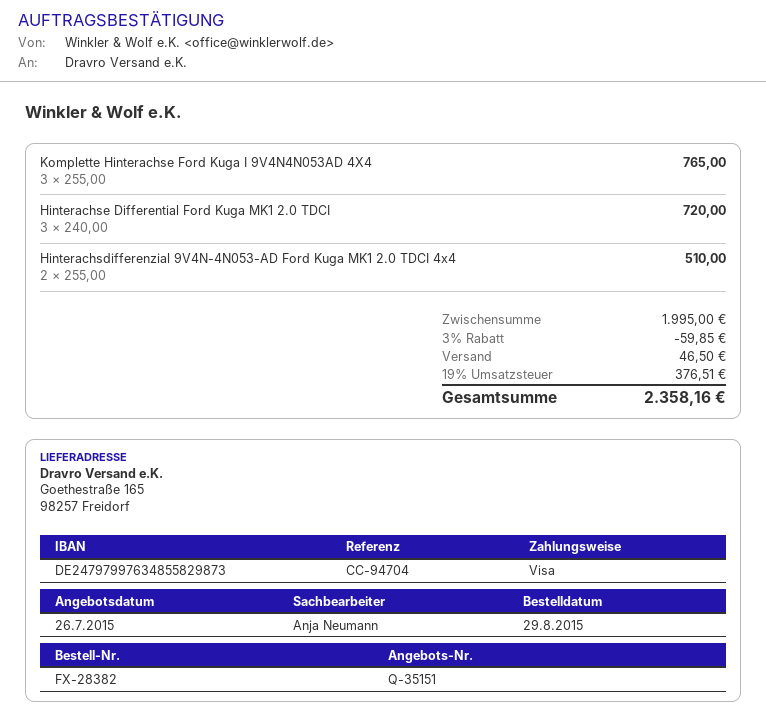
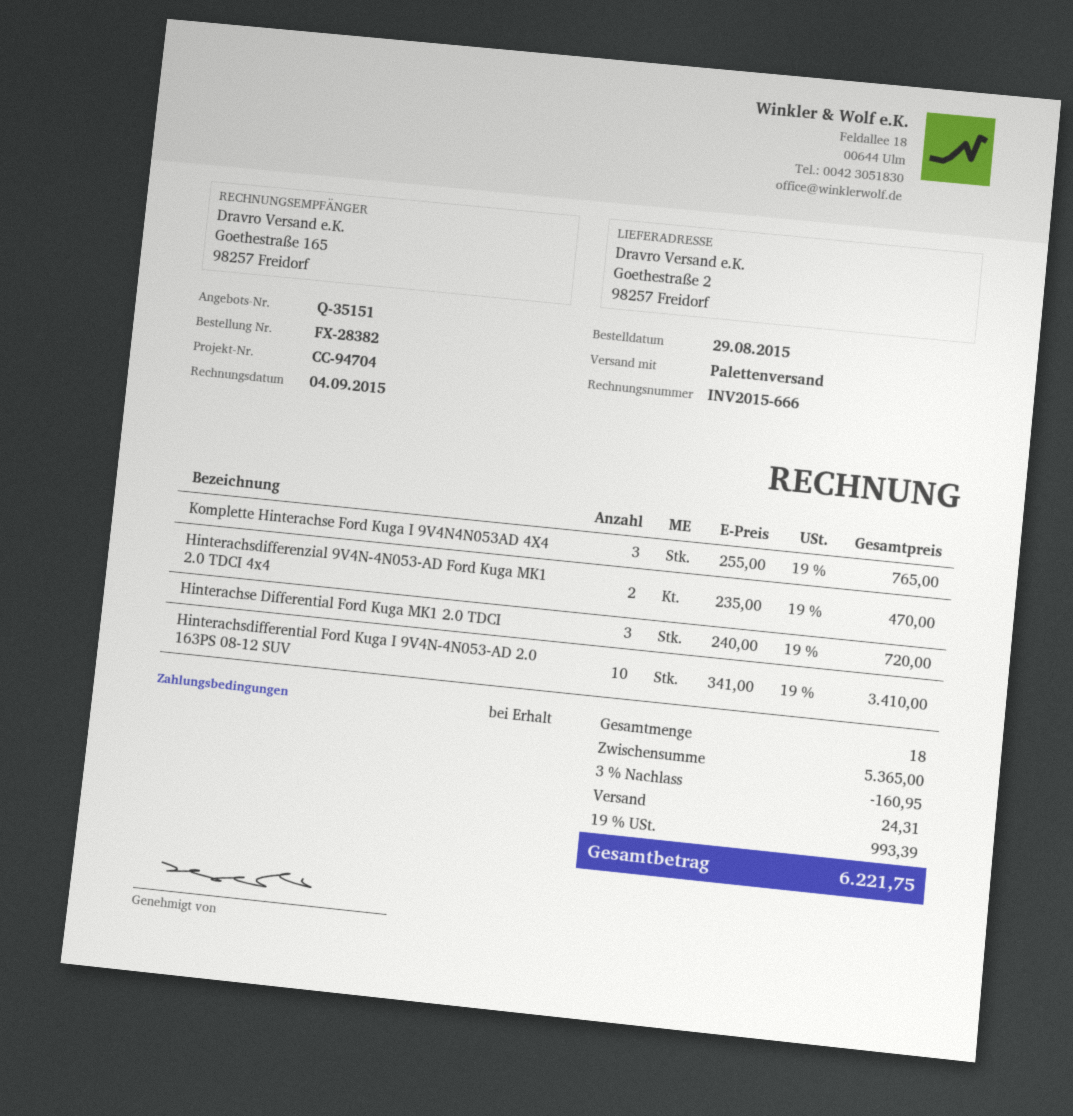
ship to: Goethestraße 165, 98257 Freidorf -> Goethestraße 2, 98257 Freidorf
Hinterachsdifferenzial 9V4N-4N053-AD Ford Kuga MK1 2.0 TDCI 4x4: 2 x 255.00 = 510.00 -> 2 x 235.00 = 470.00
Hinterachsdifferential Ford Kuga I 9V4N-4N053-AD 2.0 163PS 08-12 SUV: none -> 10 x 341.00 = 3410.00
subtotal: 1995.00 -> 5365.00
discount: 3% = 59.85 -> 3% = 160.95
shipping: 46.50 -> 24.31
tax: 19% = 376.51 -> 19% = 993.39
total: 2358.16 -> 6221.75

